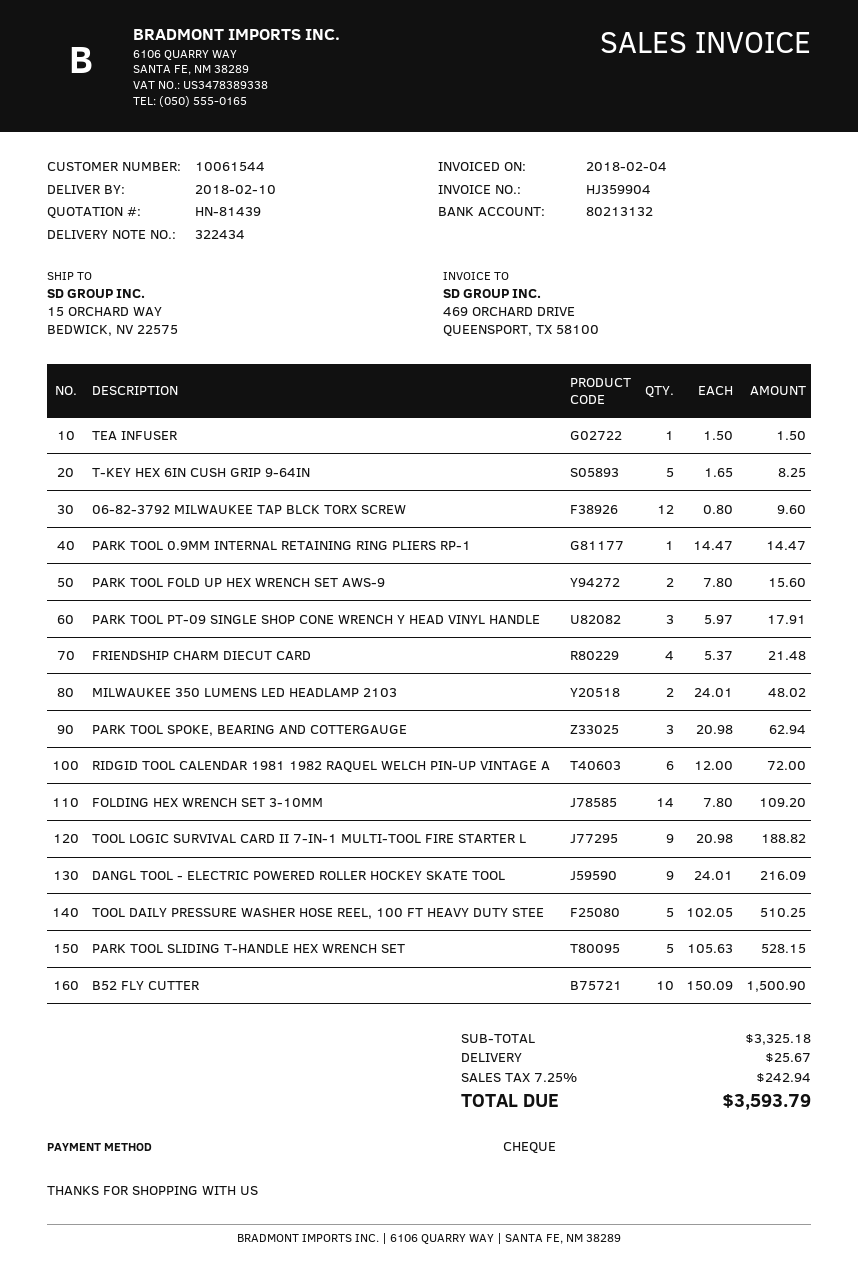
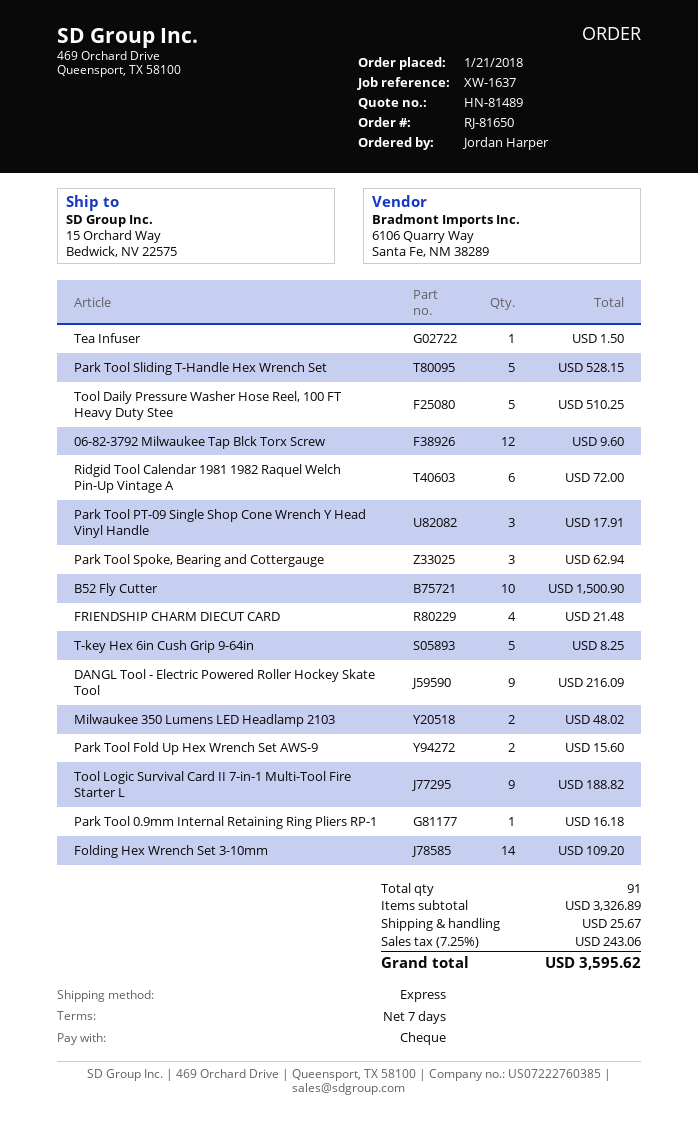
quote number: HN-81439 -> HN-81489
PARK TOOL 0.9MM INTERNAL RETAINING RING PLIERS RP-1: 1 for 14.47 -> 1 for 16.18
subtotal: 3325.18 -> 3326.89
tax: 7.25% = 242.94 -> 7.25% = 243.06
total: 3593.79 -> 3595.62

